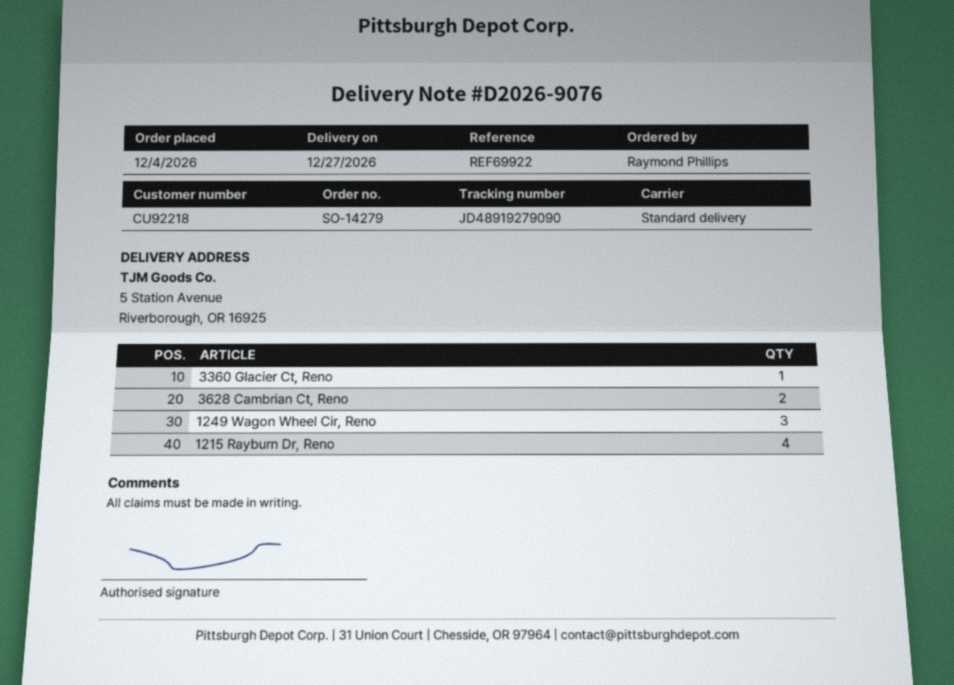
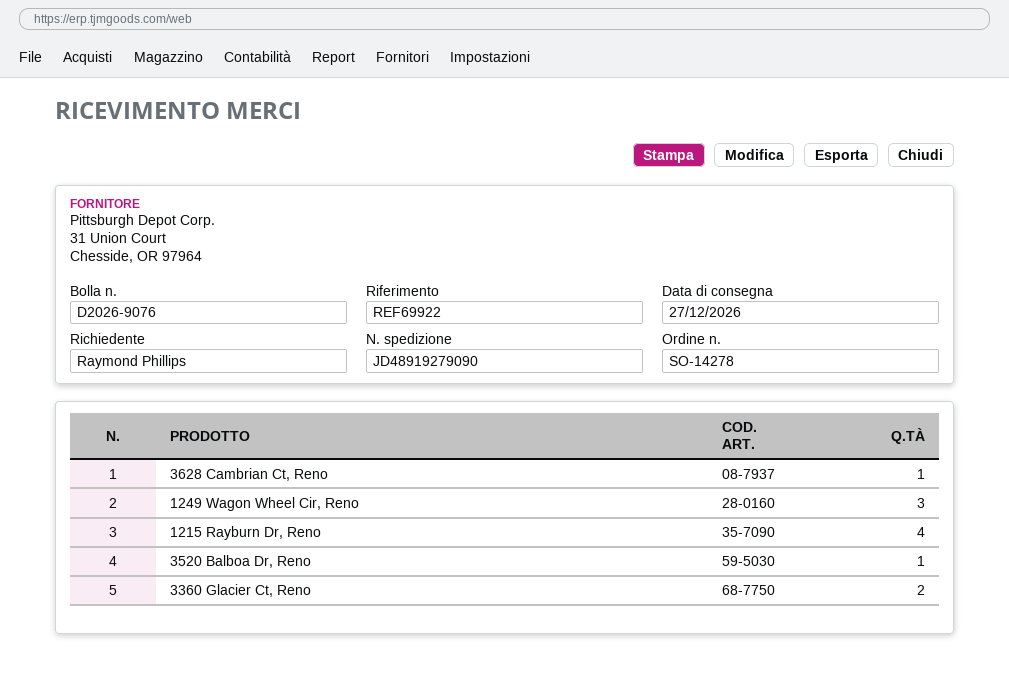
order number: SO-14279 -> SO-14278
3360 Glacier Ct, Reno: 1 -> 2
3628 Cambrian Ct, Reno: 2 -> 1
3520 Balboa Dr, Reno: none -> 1

